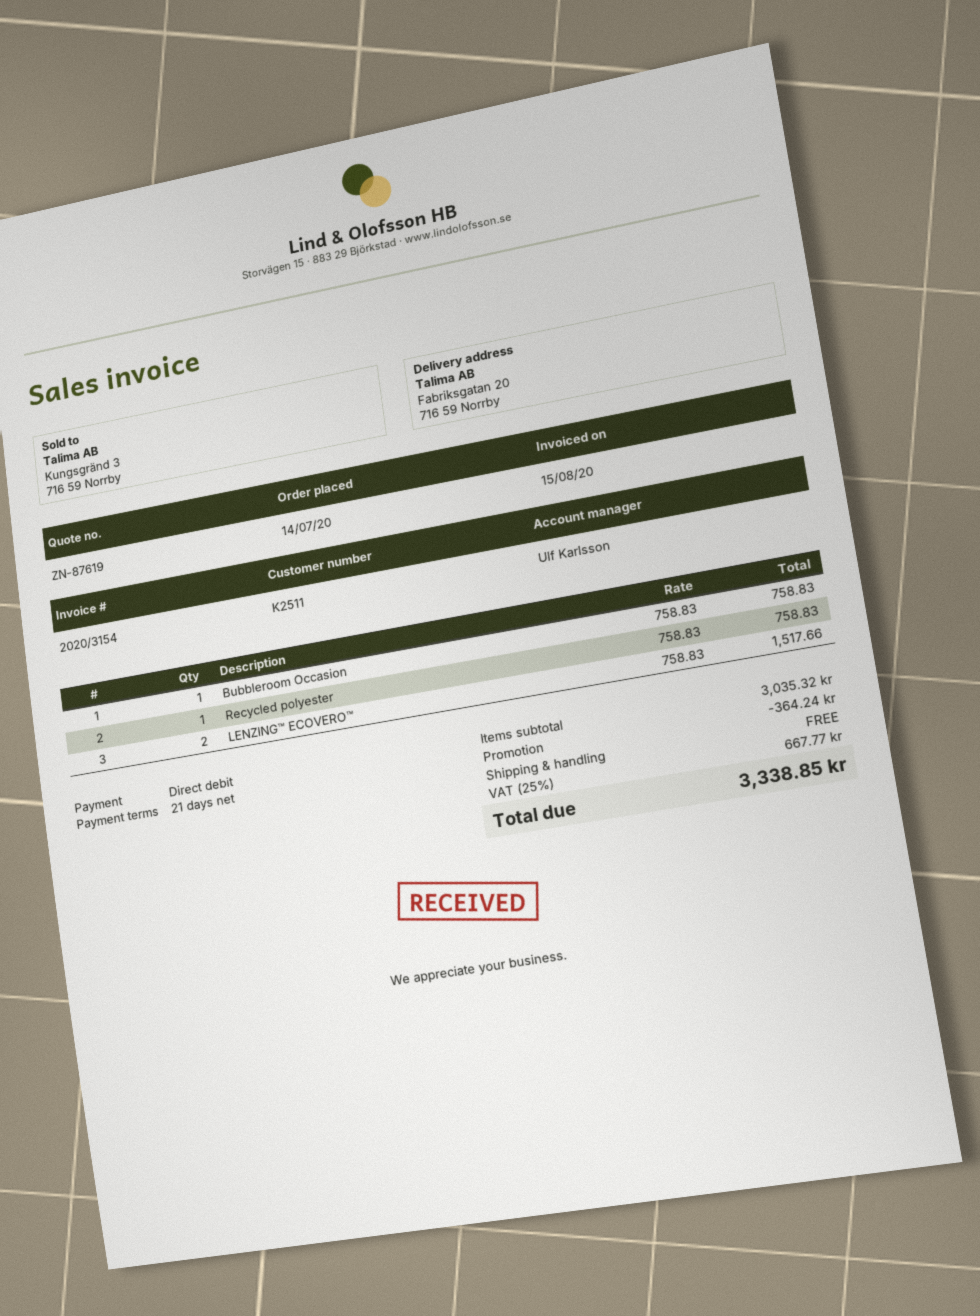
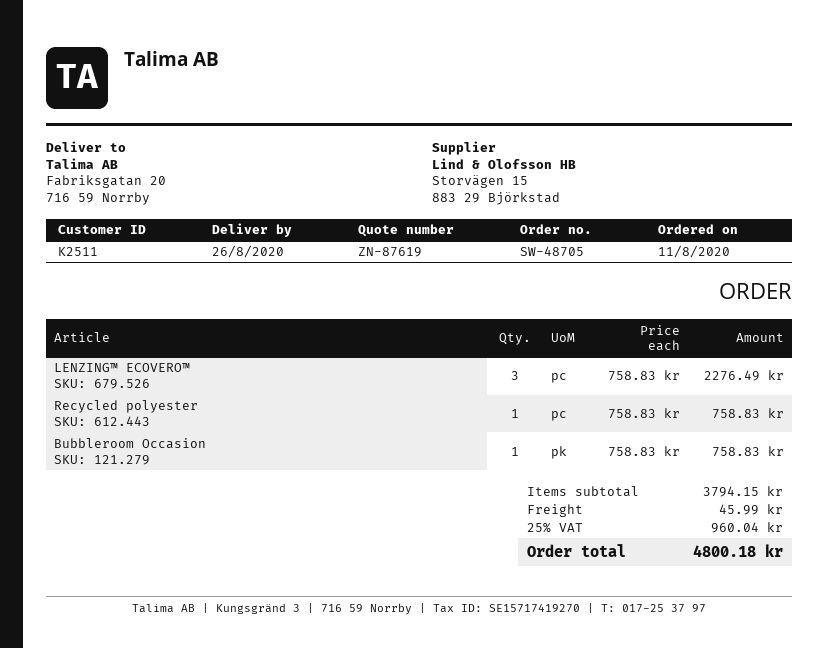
order date: 2020-07-14 -> 2020-08-11
LENZING™ ECOVERO™: 2 x 758.83 = 1517.66 -> 3 x 758.83 = 2276.49
subtotal: 3035.32 -> 3794.15
discount: 364.24 -> none
shipping: 0.00 -> 45.99
tax: 25% = 667.77 -> 25% = 960.04
total: 3338.85 -> 4800.18

